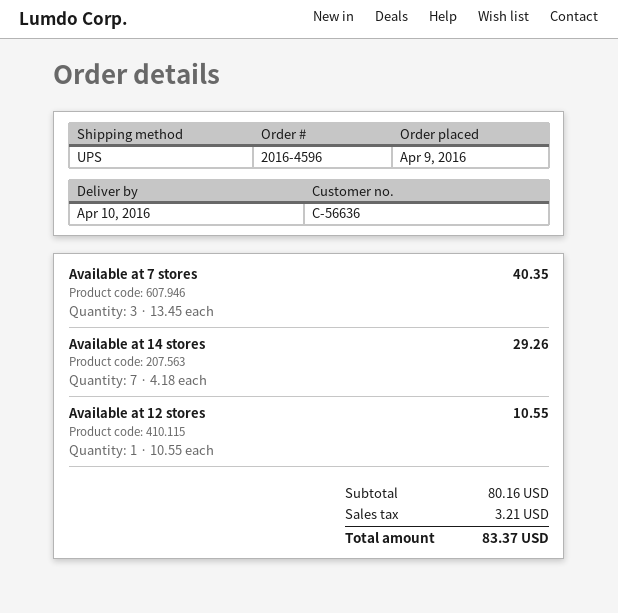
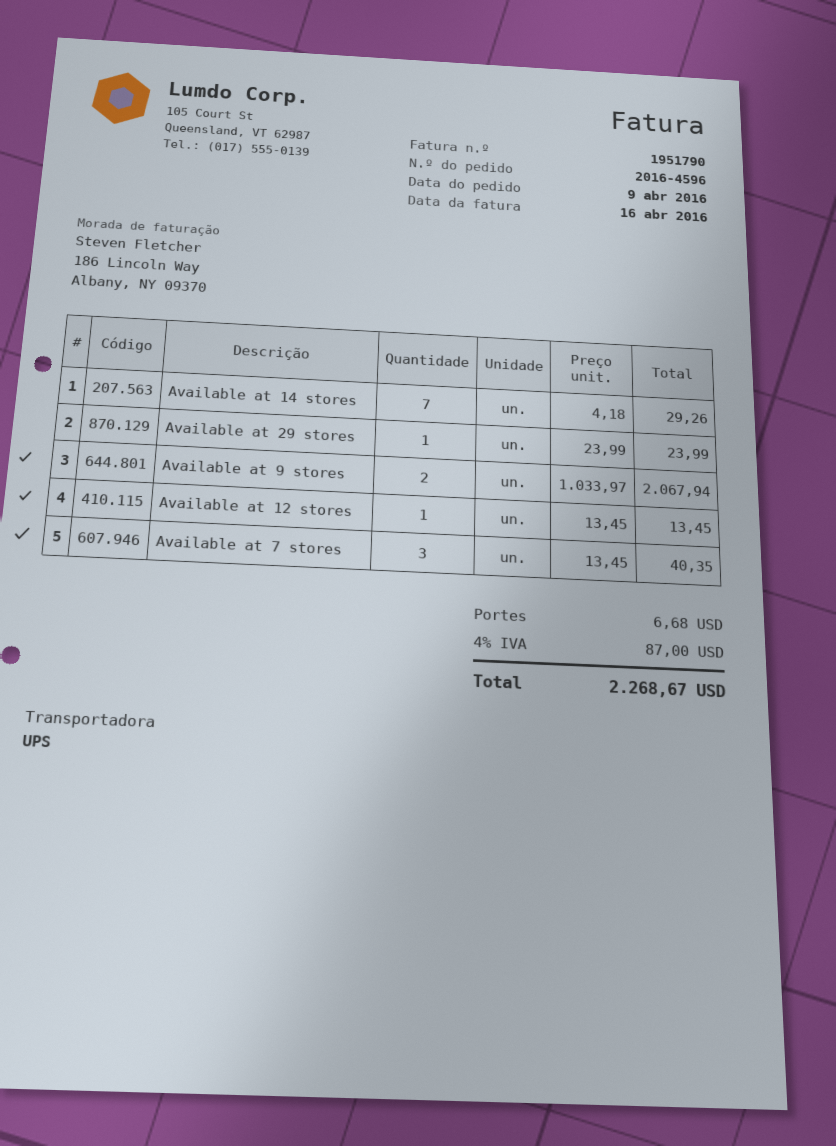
Available at 12 stores: 1 x 10.55 = 10.55 -> 1 x 13.45 = 13.45
Available at 29 stores: none -> 1 x 23.99 = 23.99
Available at 9 stores: none -> 2 x 1033.97 = 2067.94
shipping: none -> 6.68
tax: 3.21 -> 87.00
total: 83.37 -> 2268.67

